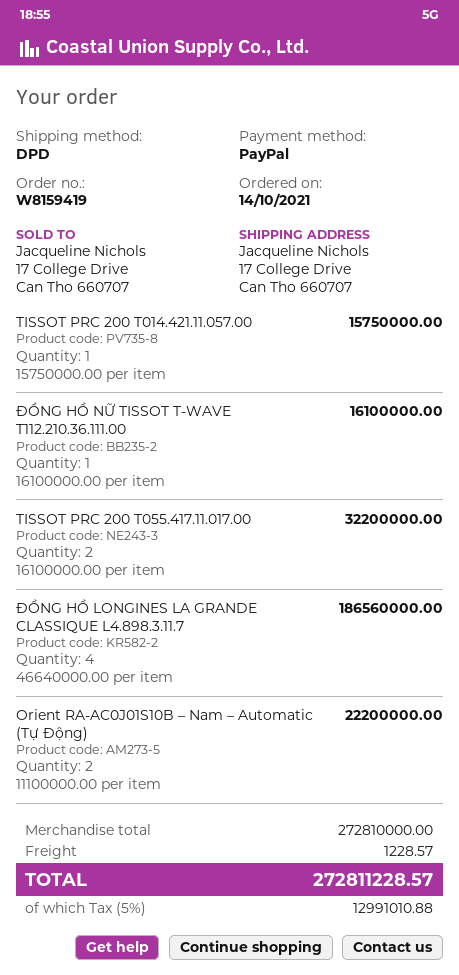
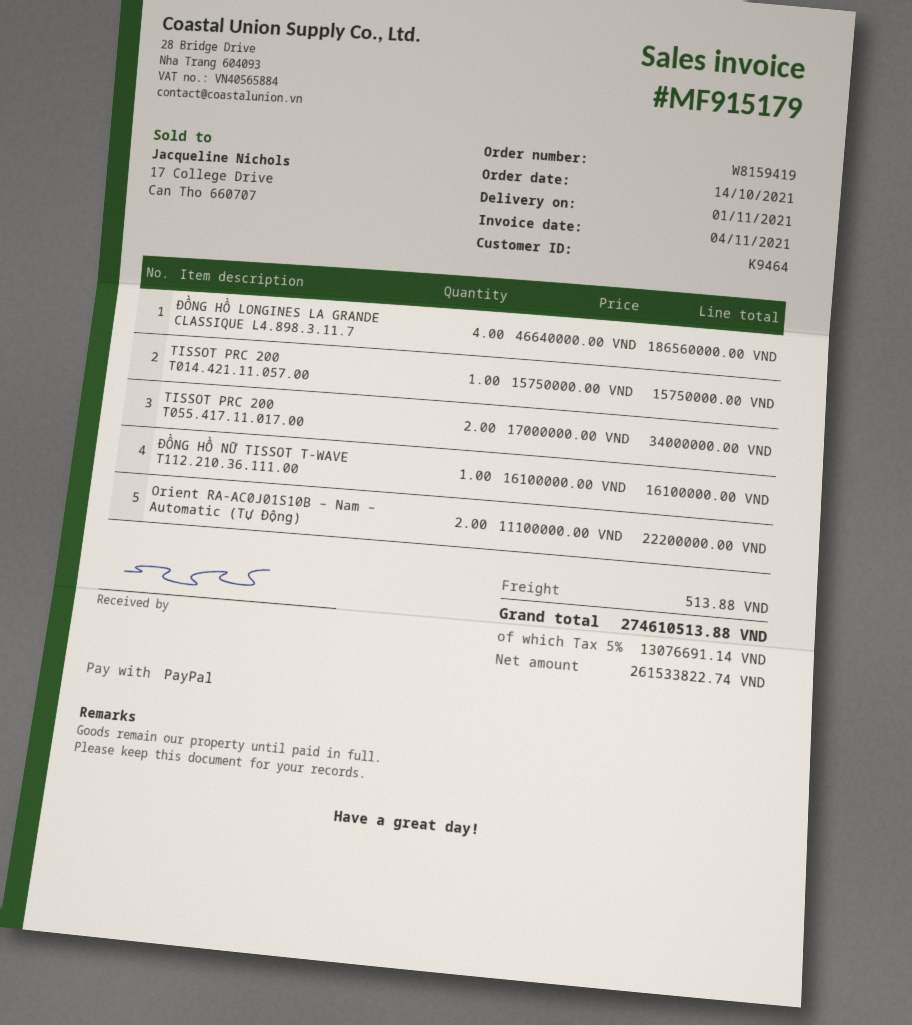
TISSOT PRC 200 T055.417.11.017.00: 2 x 16100000.00 = 32200000.00 -> 2 x 17000000.00 = 34000000.00
shipping: 1228.57 -> 513.88
tax: 5% = 12991010.88 -> 5% = 13076691.14
total: 272811228.57 -> 274610513.88

